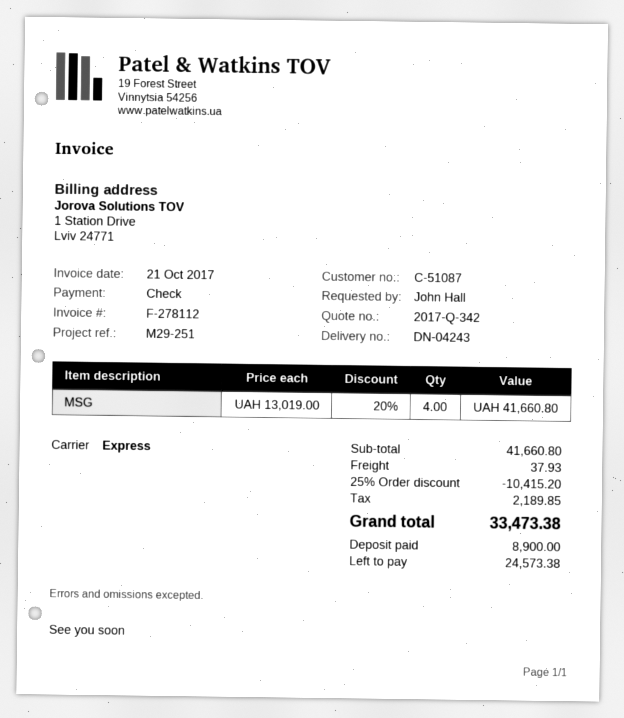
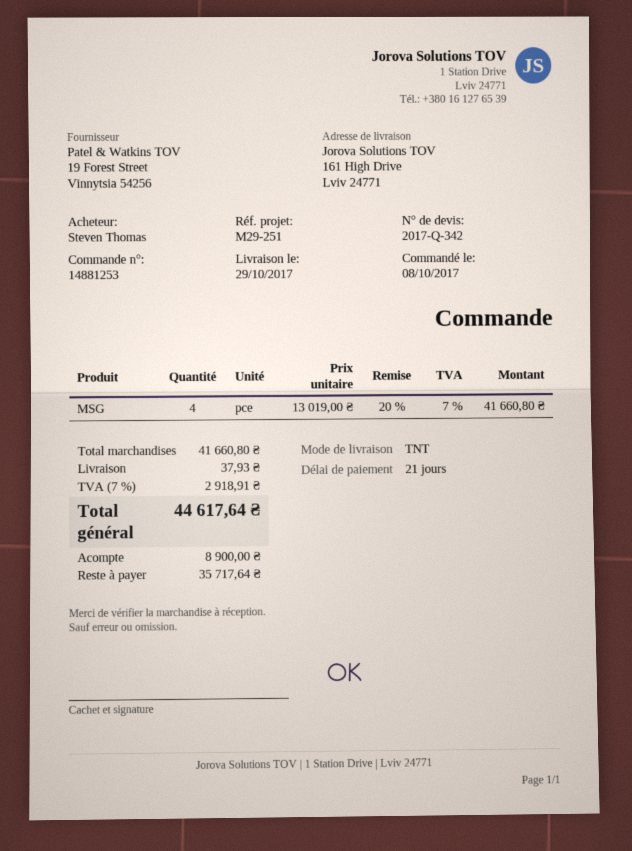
ordered by: John Hall -> Steven Thomas
shipping method: express -> TNT
discount: 25% = 10415.20 -> none
tax: 2189.85 -> 2918.91
total: 33473.38 -> 44617.64
balance: 24573.38 -> 35717.64

